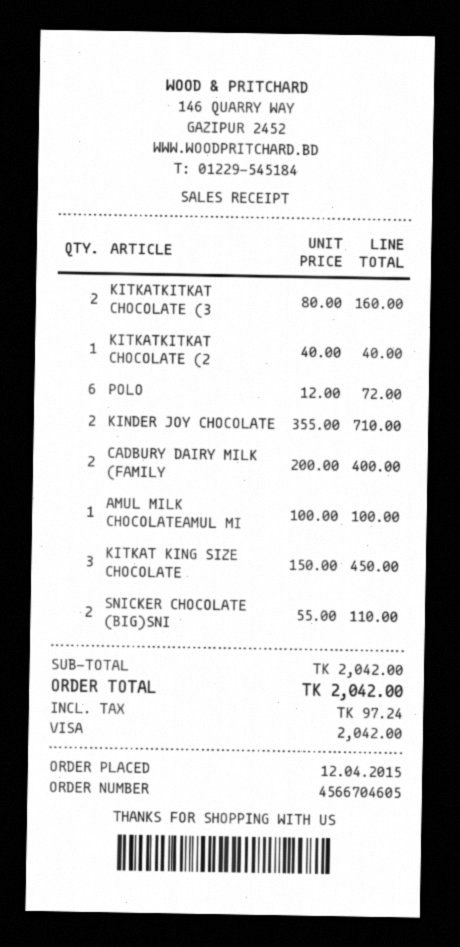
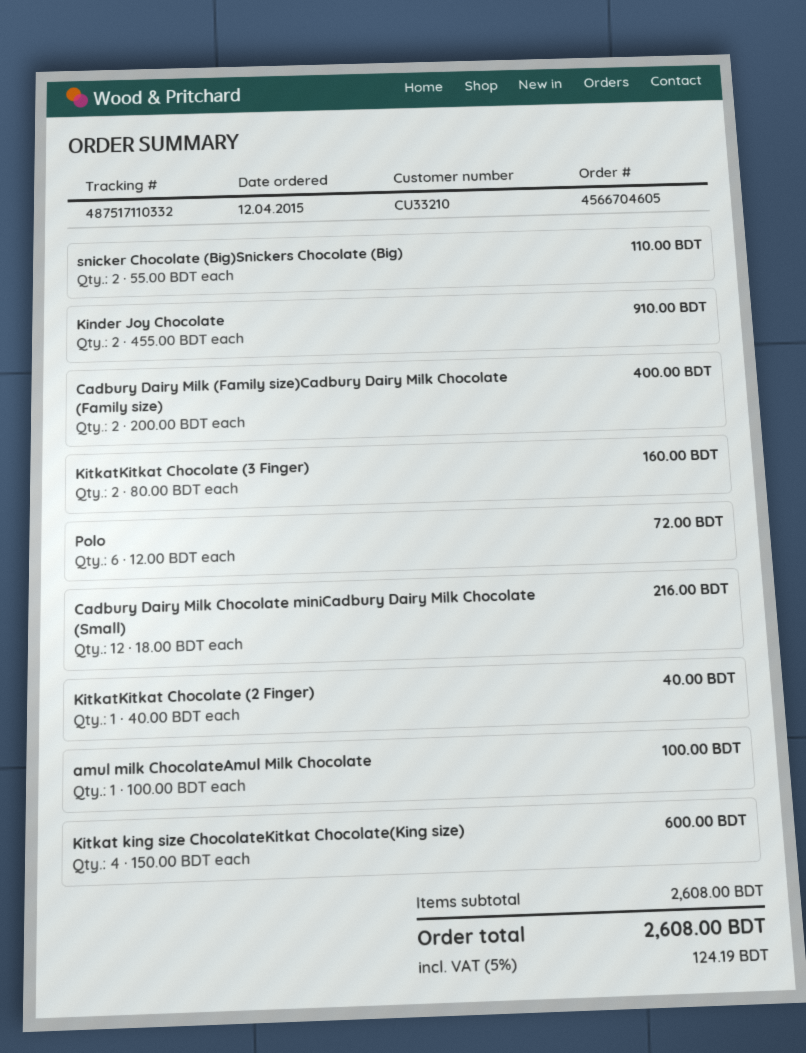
KINDER JOY CHOCOLATE: 2 x 355.00 = 710.00 -> 2 x 455.00 = 910.00
KITKAT KING SIZE CHOCOLATE: 3 x 150.00 = 450.00 -> 4 x 150.00 = 600.00
Cadbury Dairy Milk Chocolate miniCadbury Dairy Milk Chocolate (Small): none -> 12 x 18.00 = 216.00
subtotal: 2042.00 -> 2608.00
tax: 97.24 -> 124.19
total: 2042.00 -> 2608.00

